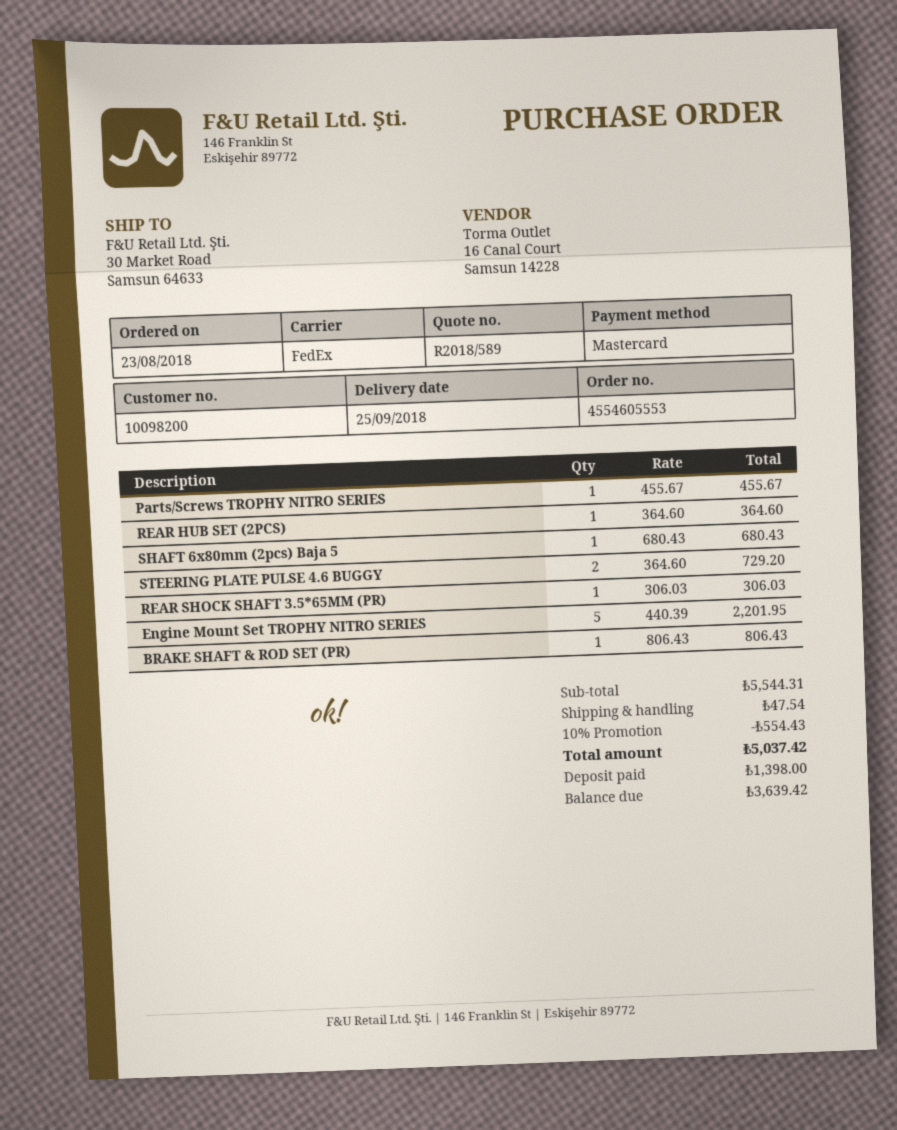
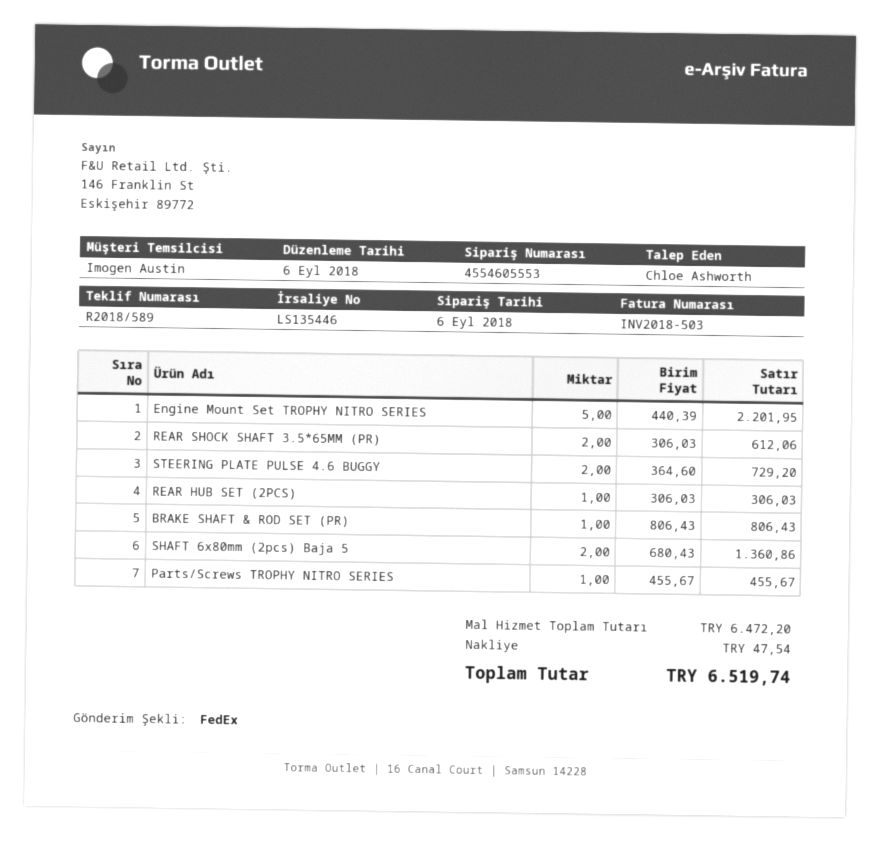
order date: 2018-08-23 -> 2018-09-06
REAR HUB SET (2PCS): 1 x 364.60 = 364.60 -> 1 x 306.03 = 306.03
SHAFT 6x80mm (2pcs) Baja 5: 1 x 680.43 = 680.43 -> 2 x 680.43 = 1360.86
REAR SHOCK SHAFT 3.5*65MM (PR): 1 x 306.03 = 306.03 -> 2 x 306.03 = 612.06
subtotal: 5544.31 -> 6472.20
discount: 10% = 554.43 -> none
total: 5037.42 -> 6519.74

